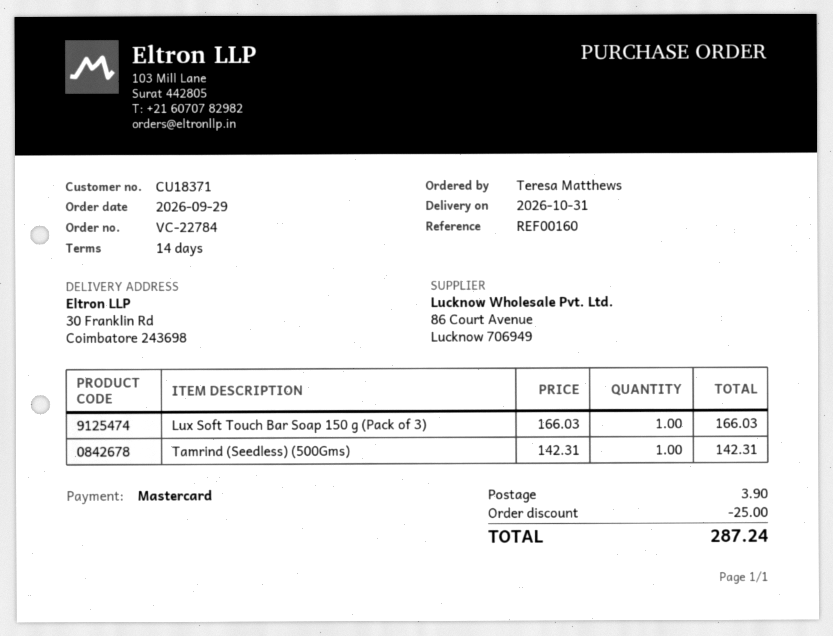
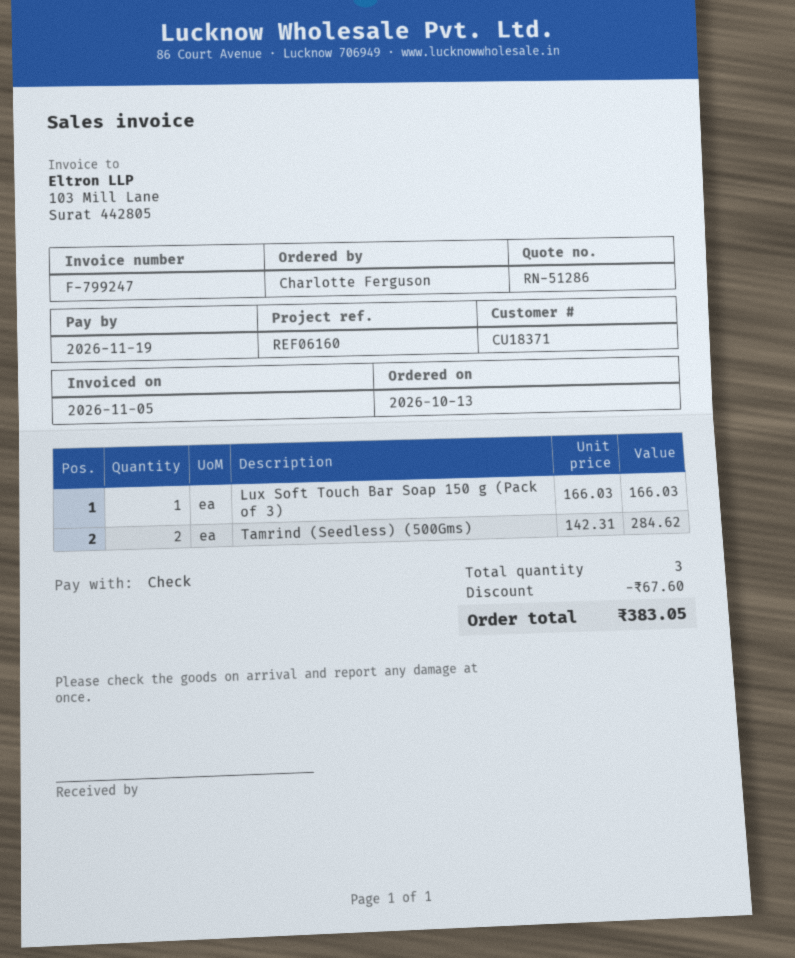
order date: 2026-09-29 -> 2026-10-13
reference: REF00160 -> REF06160
ordered by: Teresa Matthews -> Charlotte Ferguson
payment method: Mastercard -> cheque
Tamrind (Seedless) (500Gms): 1 x 142.31 = 142.31 -> 2 x 142.31 = 284.62
discount: 25.00 -> 67.60
shipping: 3.90 -> none
total: 287.24 -> 383.05

